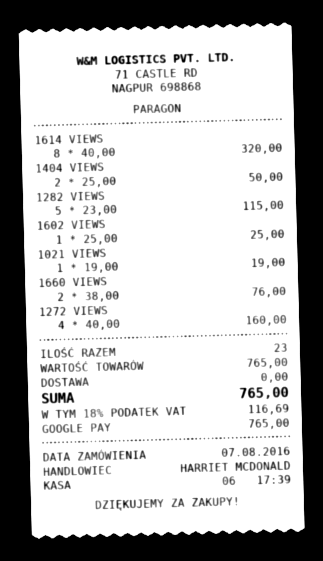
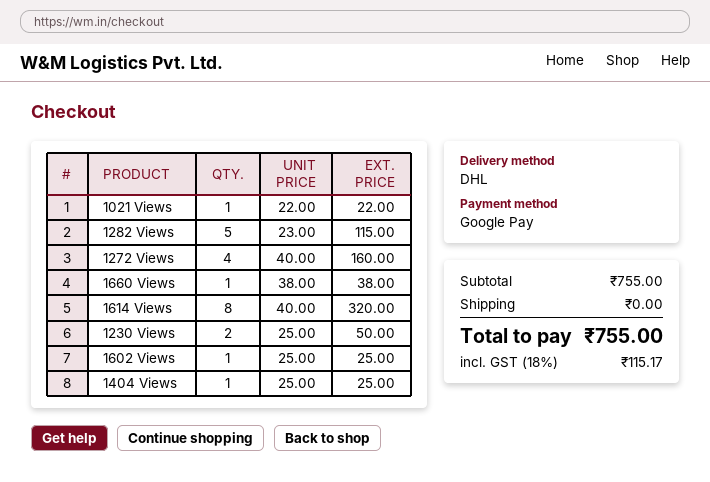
1404 VIEWS: 2 x 25.00 = 50.00 -> 1 x 25.00 = 25.00
1021 VIEWS: 1 x 19.00 = 19.00 -> 1 x 22.00 = 22.00
1660 VIEWS: 2 x 38.00 = 76.00 -> 1 x 38.00 = 38.00
1230 Views: none -> 2 x 25.00 = 50.00
subtotal: 765.00 -> 755.00
tax: 18% = 116.69 -> 18% = 115.17
total: 765.00 -> 755.00

